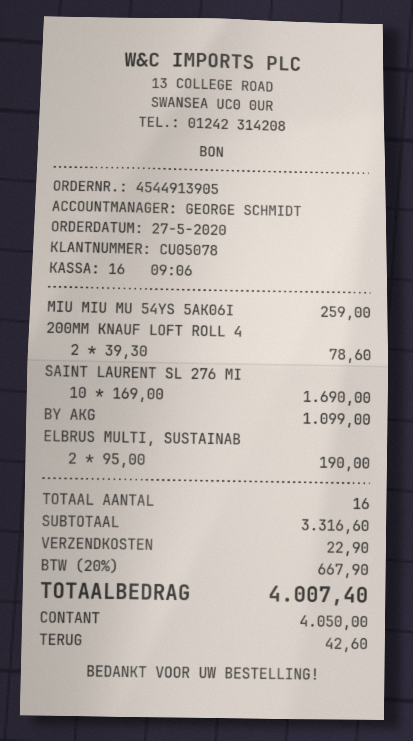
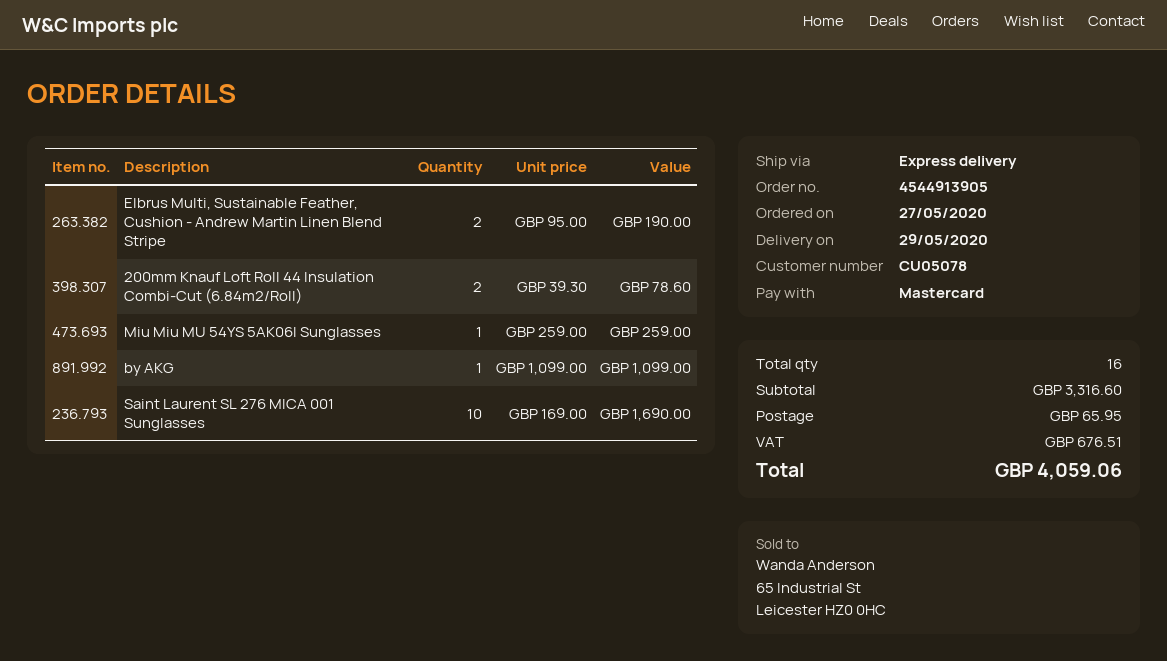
payment method: cash -> Mastercard
shipping: 22.90 -> 65.95
tax: 667.90 -> 676.51
total: 4007.40 -> 4059.06

